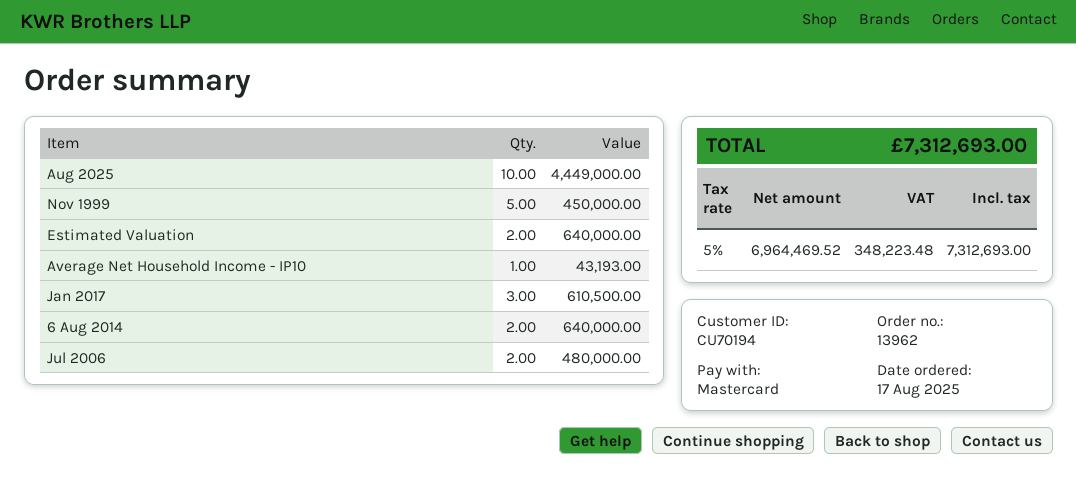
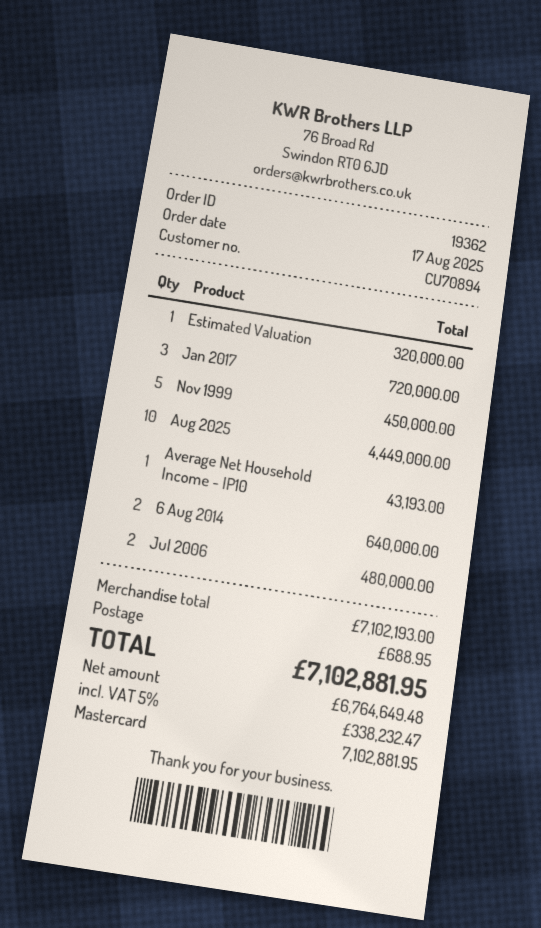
order number: 13962 -> 19362
customer number: CU70194 -> CU70894
Estimated Valuation: 2 for 640000.00 -> 1 for 320000.00
Jan 2017: 3 for 610500.00 -> 3 for 720000.00
shipping: none -> 688.95
net: 6964469.52 -> 6764649.48
tax: 5% = 348223.48 -> 5% = 338232.47
total: 7312693.00 -> 7102881.95

